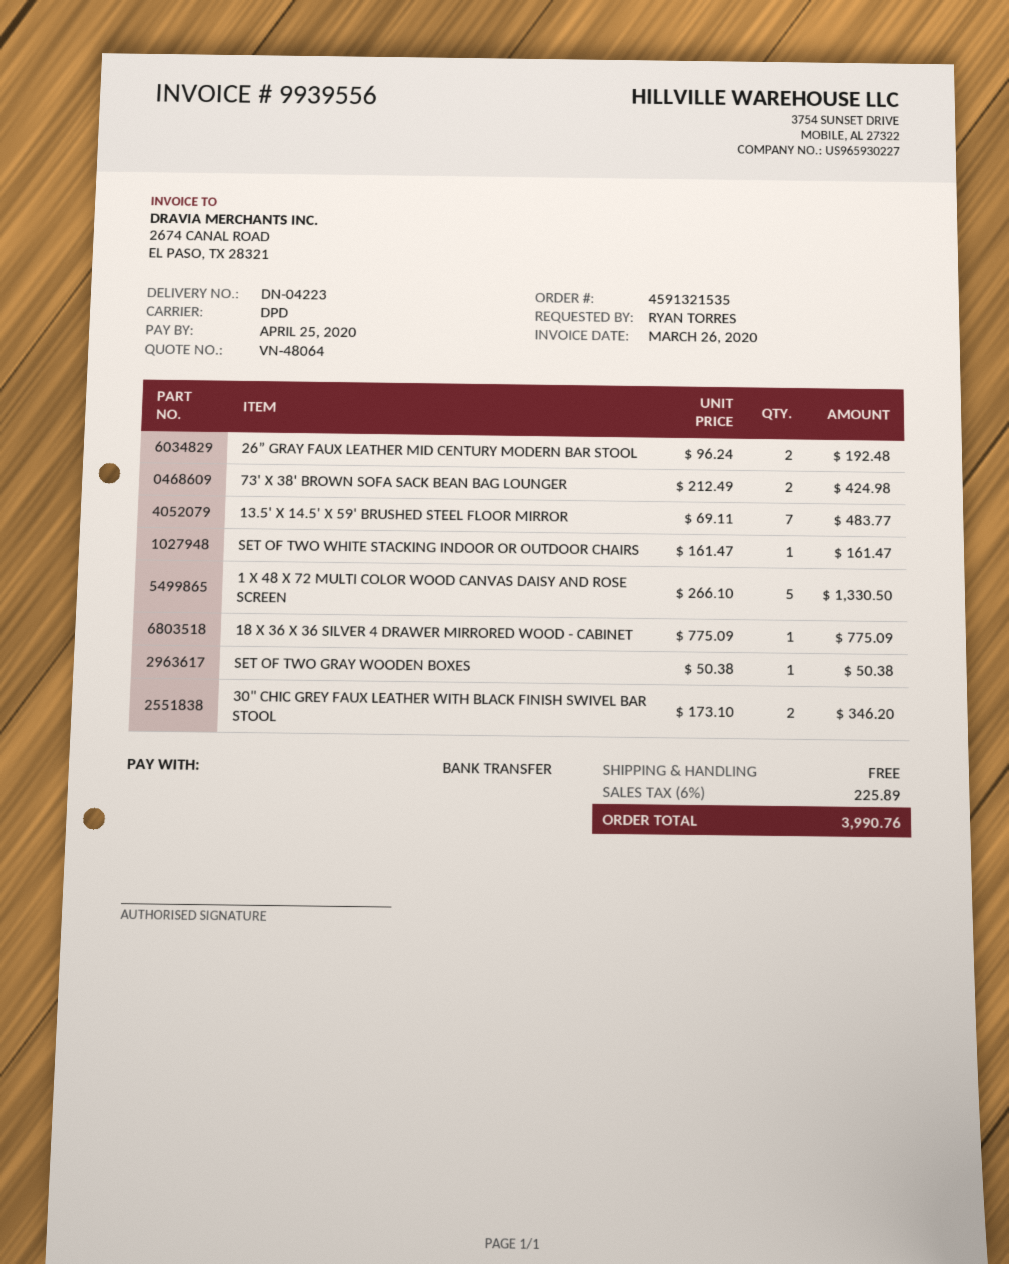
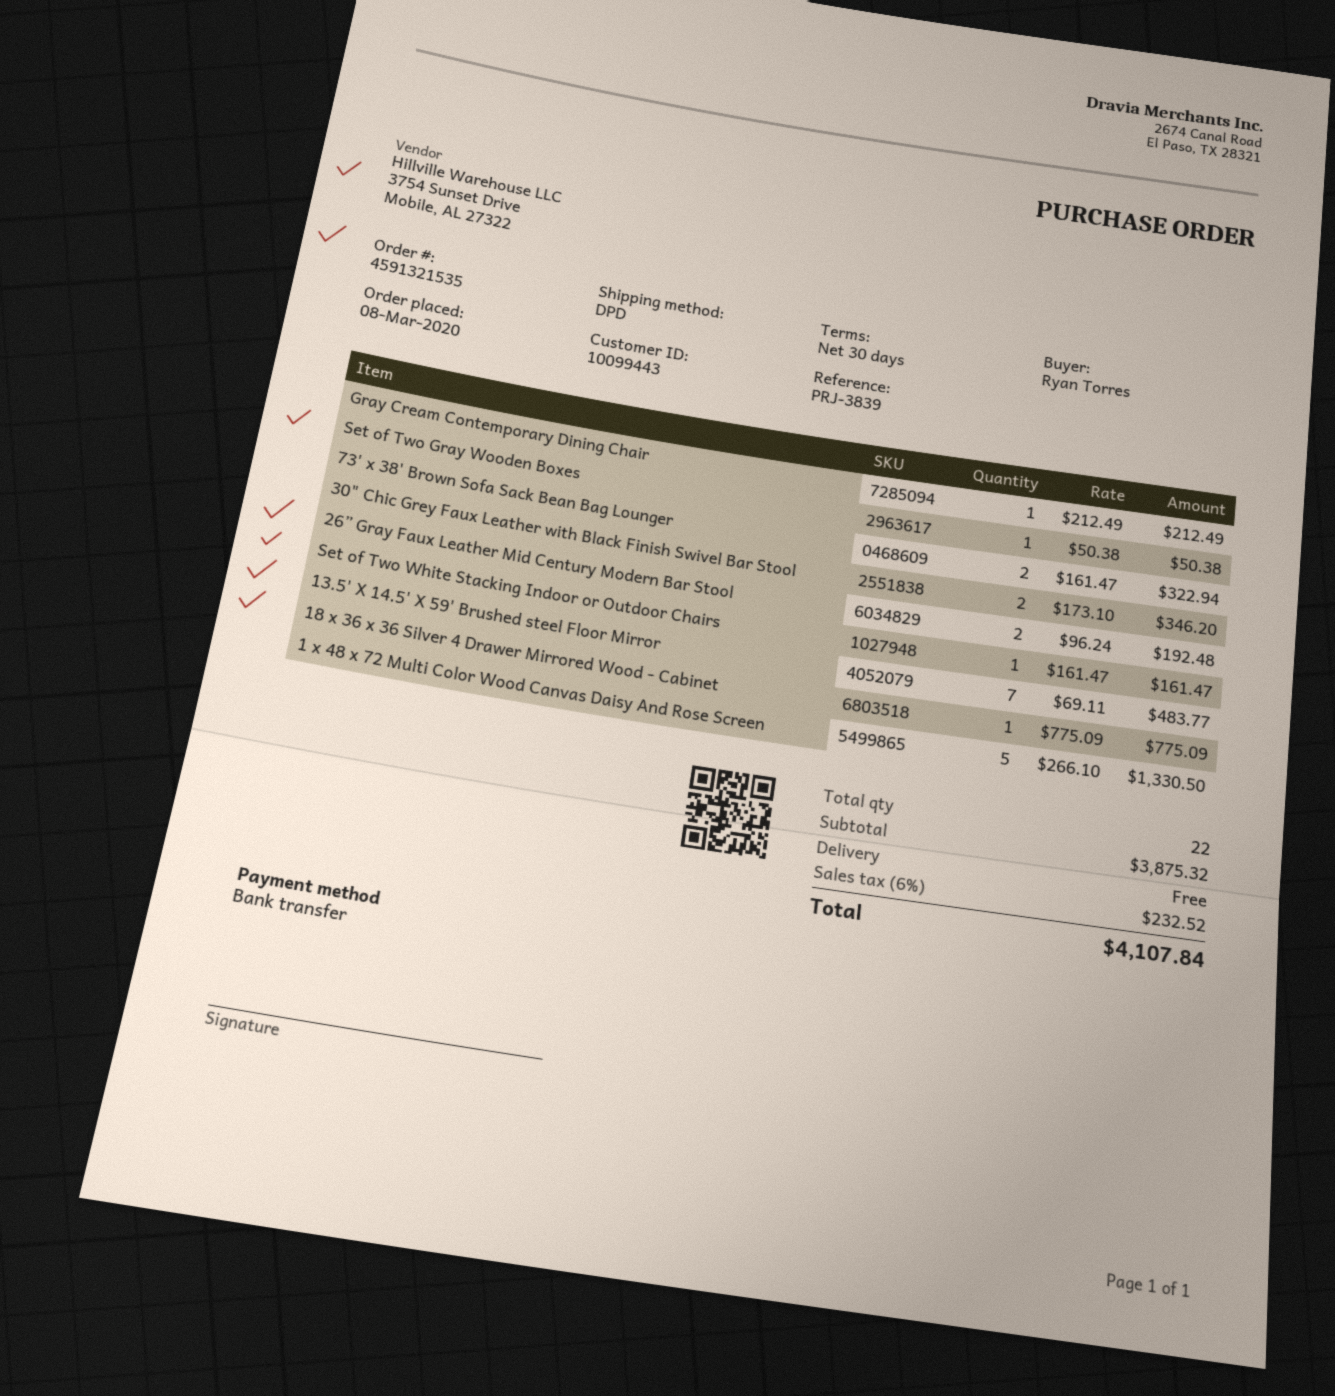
73' X 38' BROWN SOFA SACK BEAN BAG LOUNGER: 2 x 212.49 = 424.98 -> 2 x 161.47 = 322.94
Gray Cream Contemporary Dining Chair: none -> 1 x 212.49 = 212.49
tax: 6% = 225.89 -> 6% = 232.52
total: 3990.76 -> 4107.84

